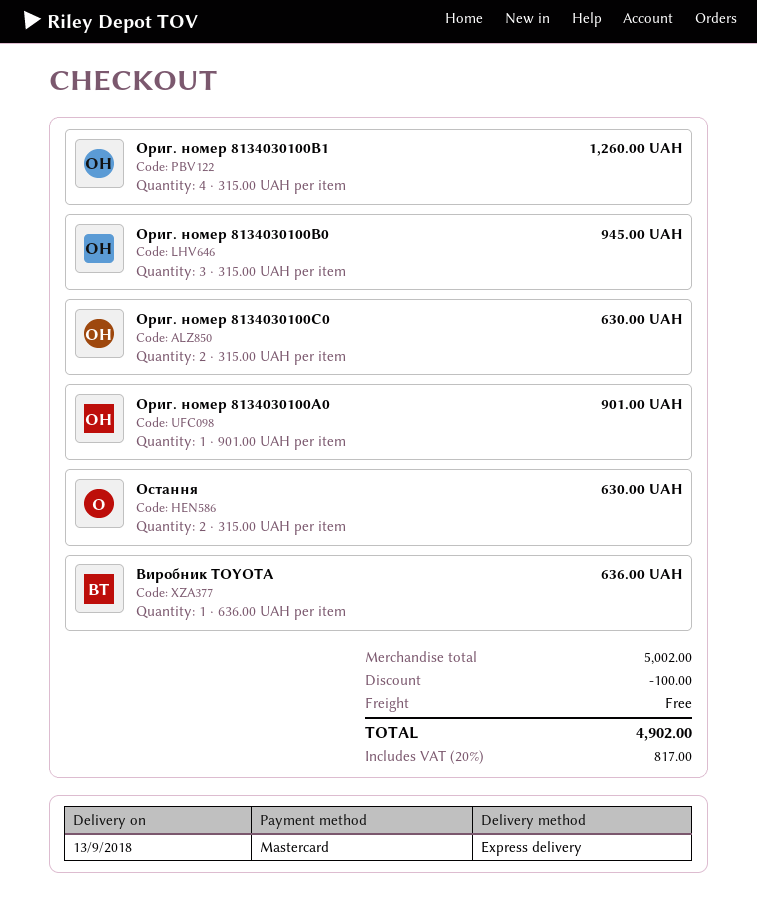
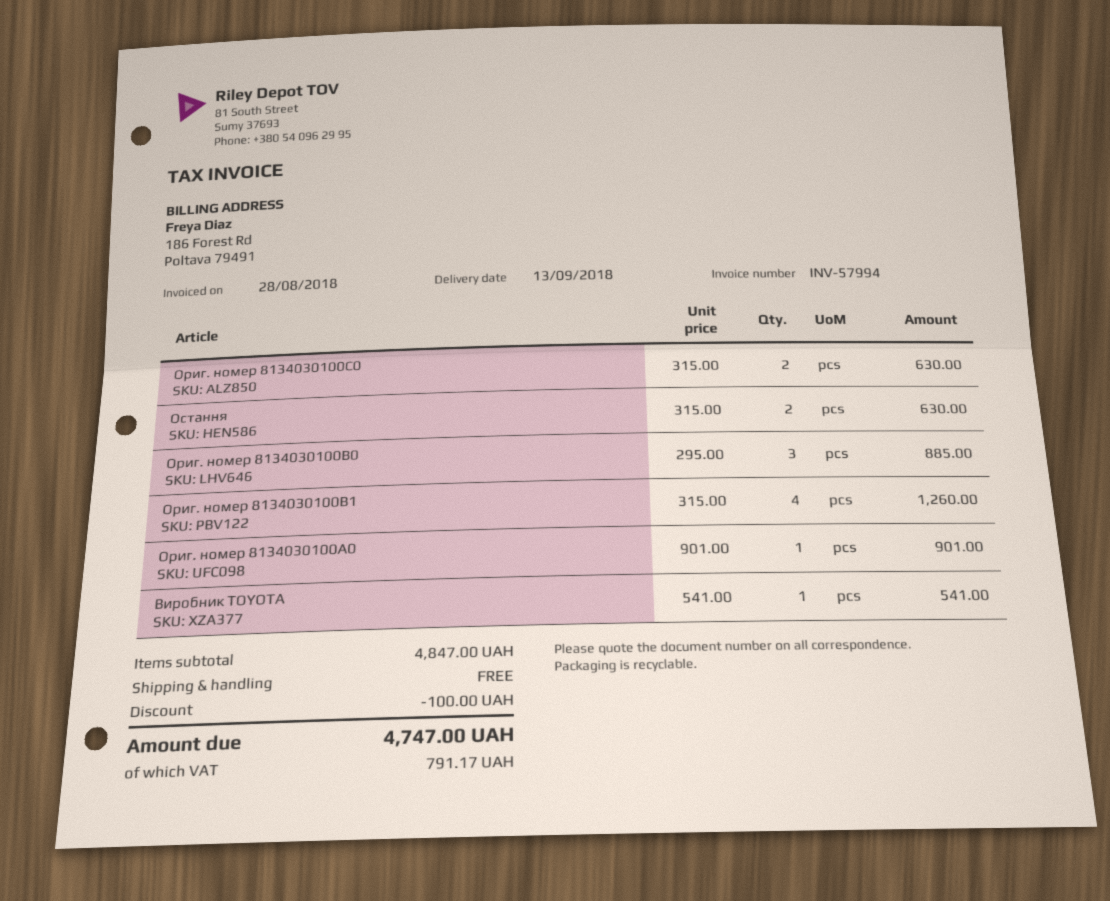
Ориг. номер 8134030100B0: 3 x 315.00 = 945.00 -> 3 x 295.00 = 885.00
Виробник TOYOTA: 1 x 636.00 = 636.00 -> 1 x 541.00 = 541.00
subtotal: 5002.00 -> 4847.00
tax: 817.00 -> 791.17
total: 4902.00 -> 4747.00

